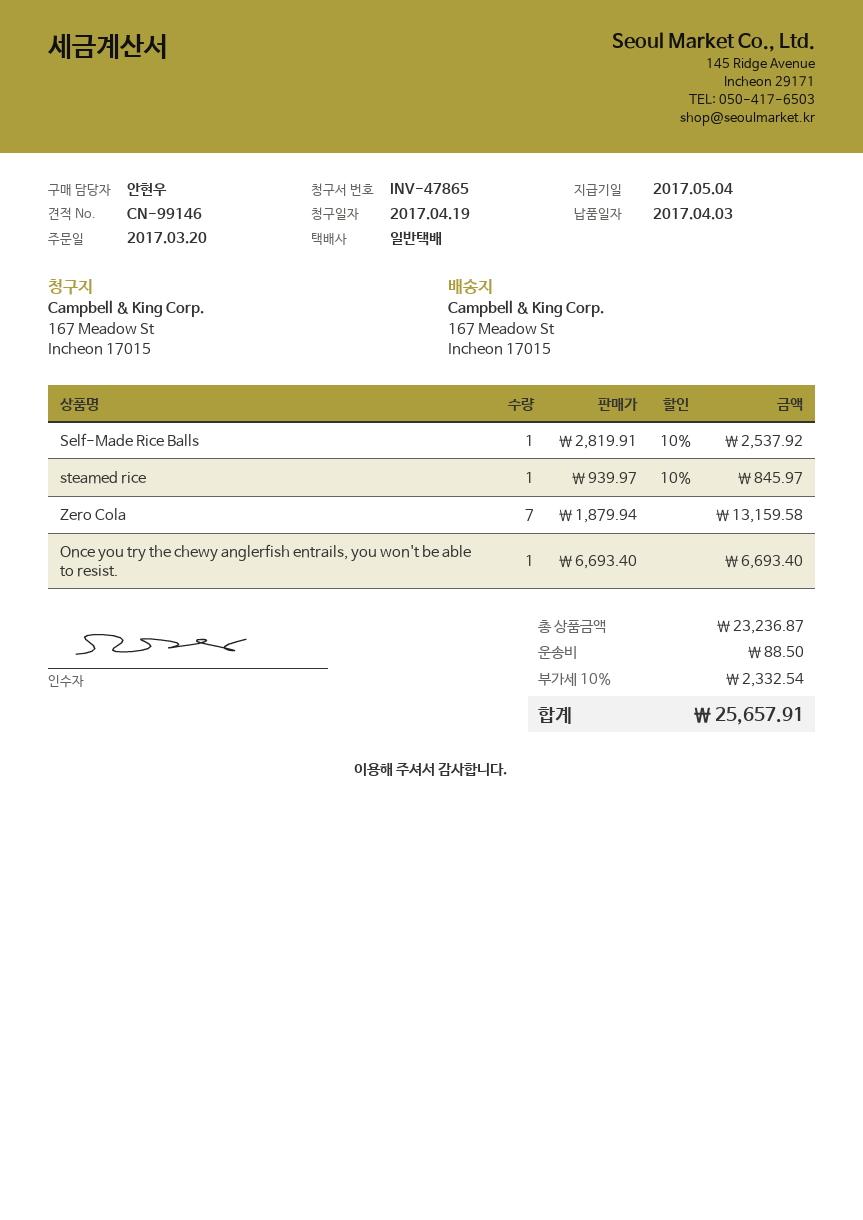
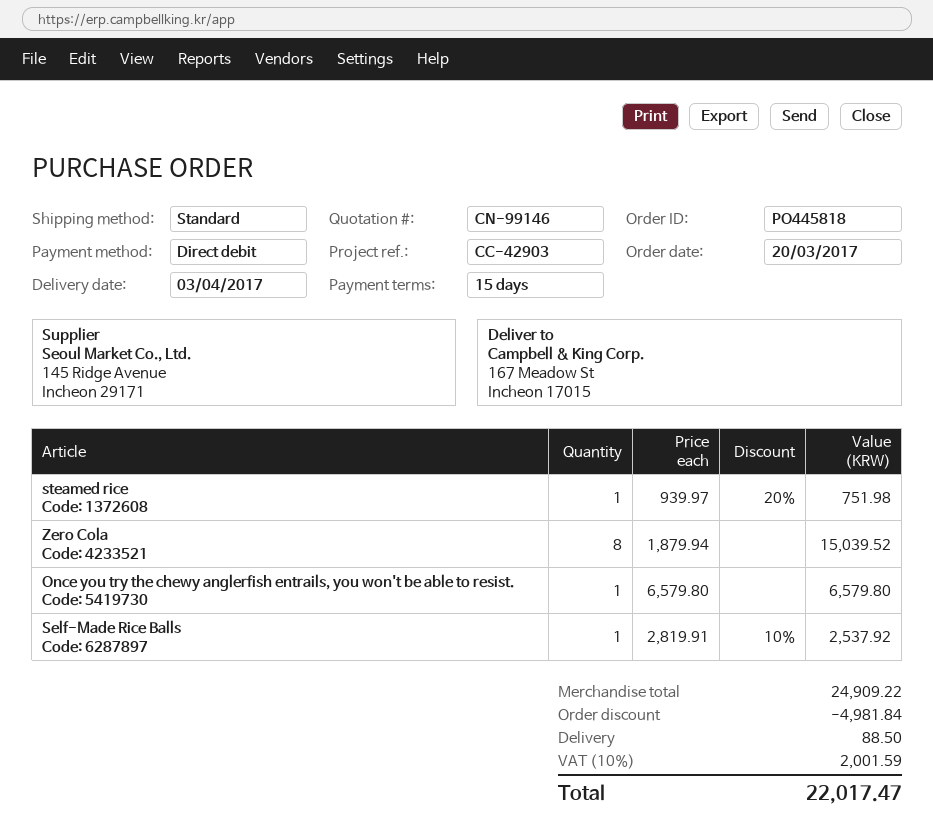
steamed rice: 1 x 939.97 - 10% = 845.97 -> 1 x 939.97 - 20% = 751.98
Zero Cola: 7 x 1879.94 = 13159.58 -> 8 x 1879.94 = 15039.52
Once you try the chewy anglerfish entrails, you won't be able to resist.: 1 x 6693.40 = 6693.40 -> 1 x 6579.80 = 6579.80
subtotal: 23236.87 -> 24909.22
discount: none -> 4981.84
tax: 10% = 2332.54 -> 10% = 2001.59
total: 25657.91 -> 22017.47

